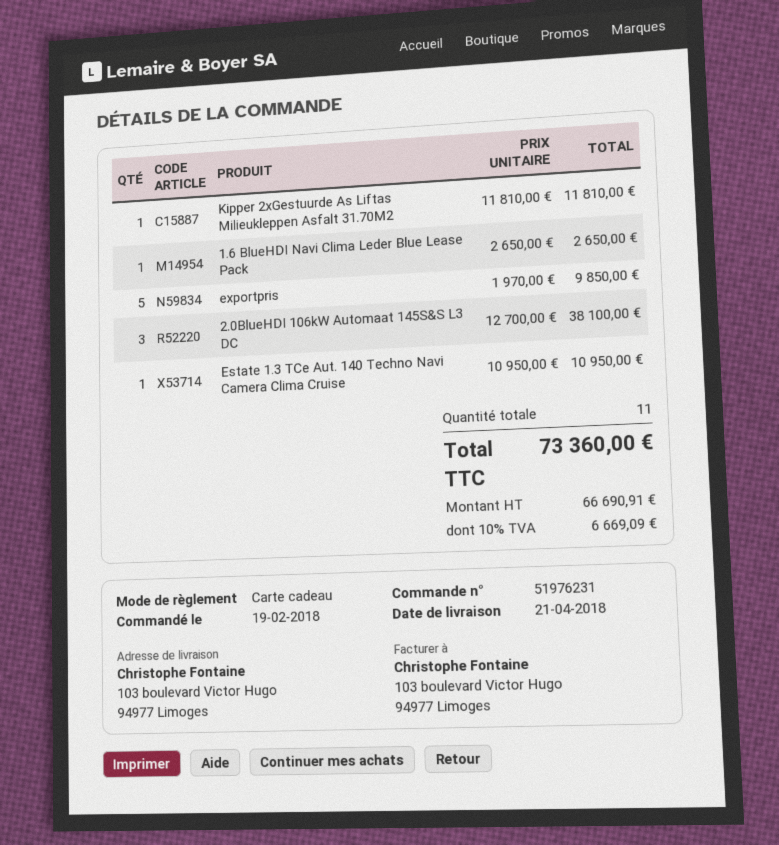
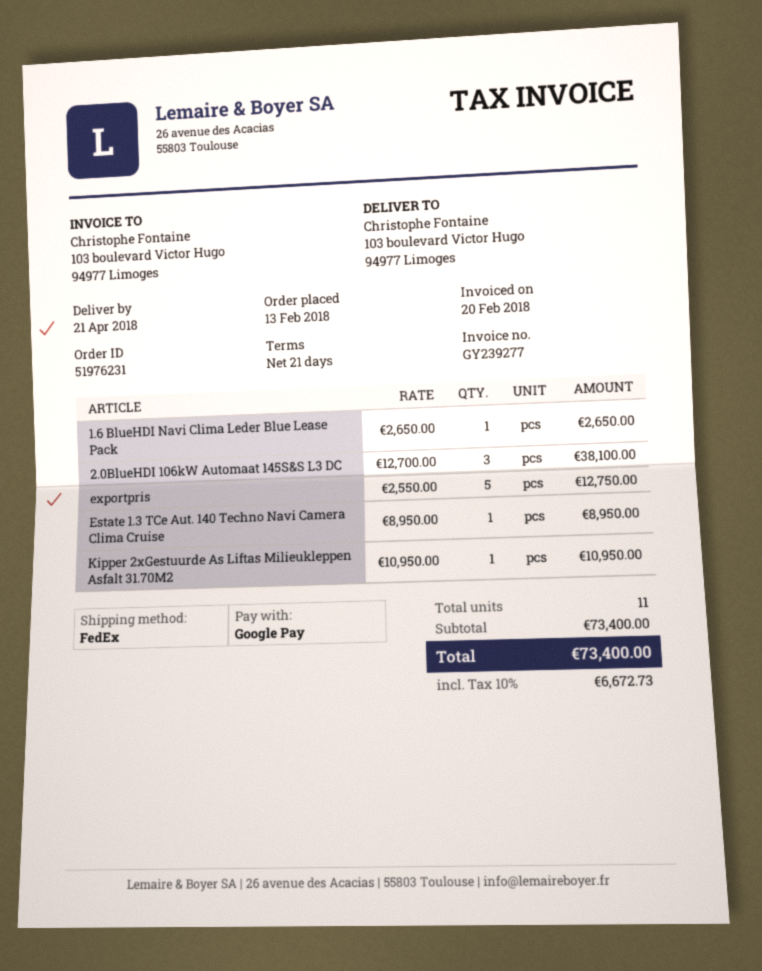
order date: 2018-02-19 -> 2018-02-13
payment method: gift card -> Google Pay
Kipper 2xGestuurde As Liftas Milieukleppen Asfalt 31.70M2: 1 x 11810.00 = 11810.00 -> 1 x 10950.00 = 10950.00
exportpris: 5 x 1970.00 = 9850.00 -> 5 x 2550.00 = 12750.00
Estate 1.3 TCe Aut. 140 Techno Navi Camera Clima Cruise: 1 x 10950.00 = 10950.00 -> 1 x 8950.00 = 8950.00
tax: 10% = 6669.09 -> 10% = 6672.73
total: 73360.00 -> 73400.00

